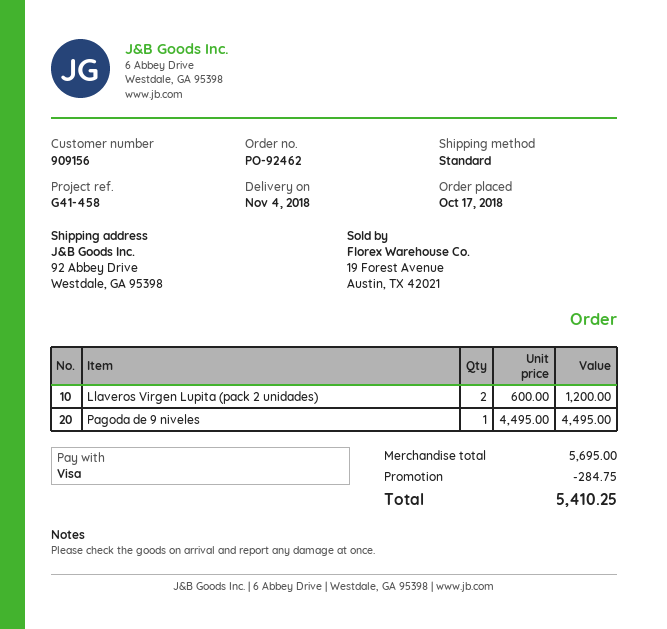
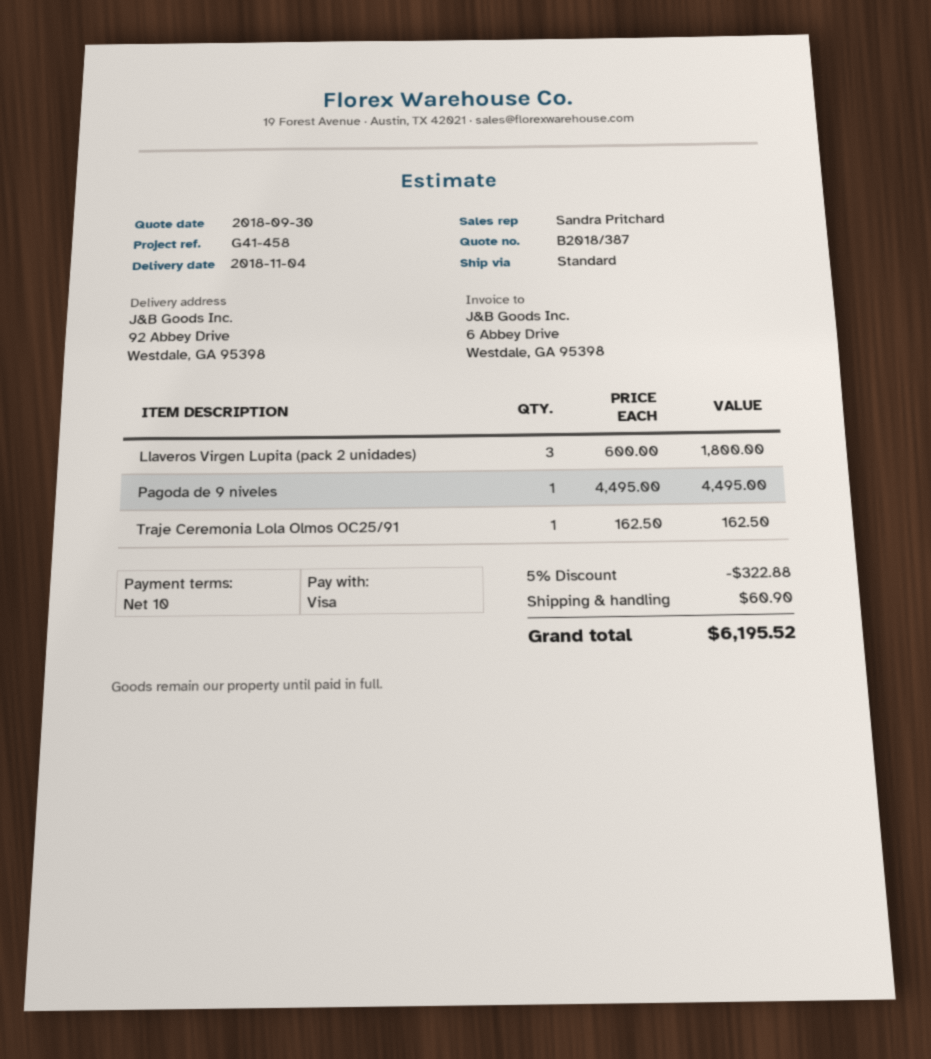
Llaveros Virgen Lupita (pack 2 unidades): 2 x 600.00 = 1200.00 -> 3 x 600.00 = 1800.00
Traje Ceremonia Lola Olmos OC25/91: none -> 1 x 162.50 = 162.50
discount: 284.75 -> 322.88
shipping: none -> 60.90
total: 5410.25 -> 6195.52

